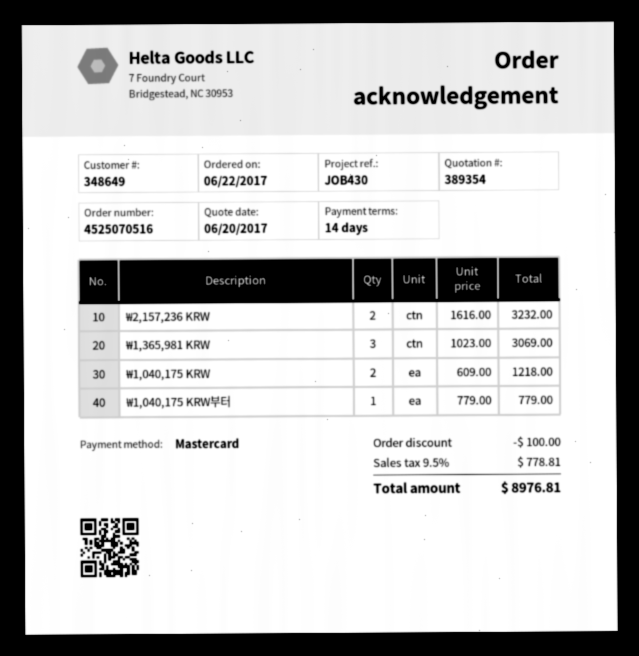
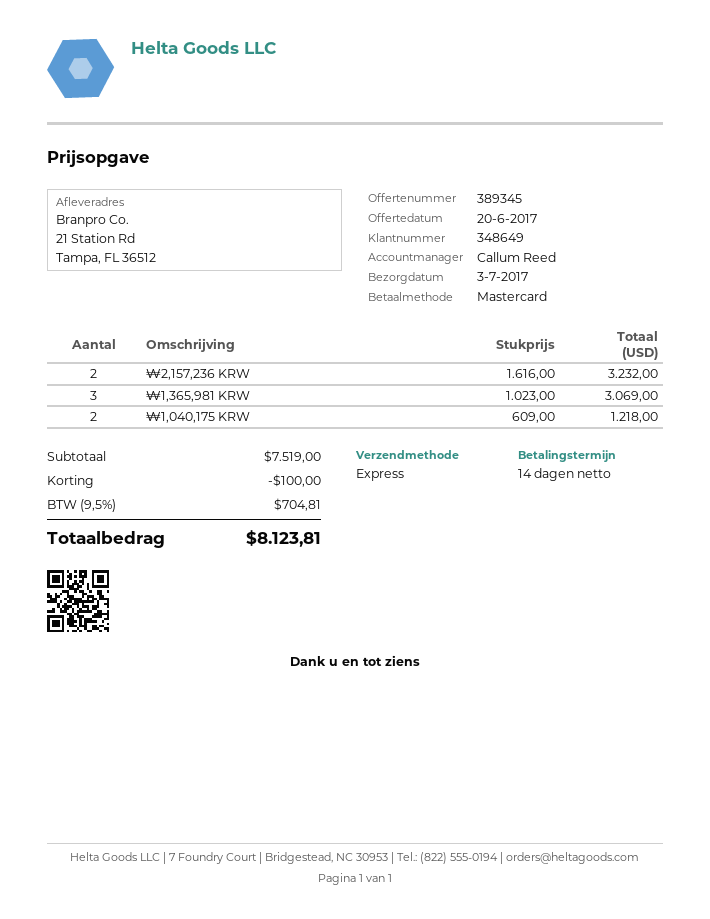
quote number: 389354 -> 389345
₩1,040,175 KRW부터: 1 x 779.00 = 779.00 -> none
tax: 9.5% = 778.81 -> 9.5% = 704.81
total: 8976.81 -> 8123.81

